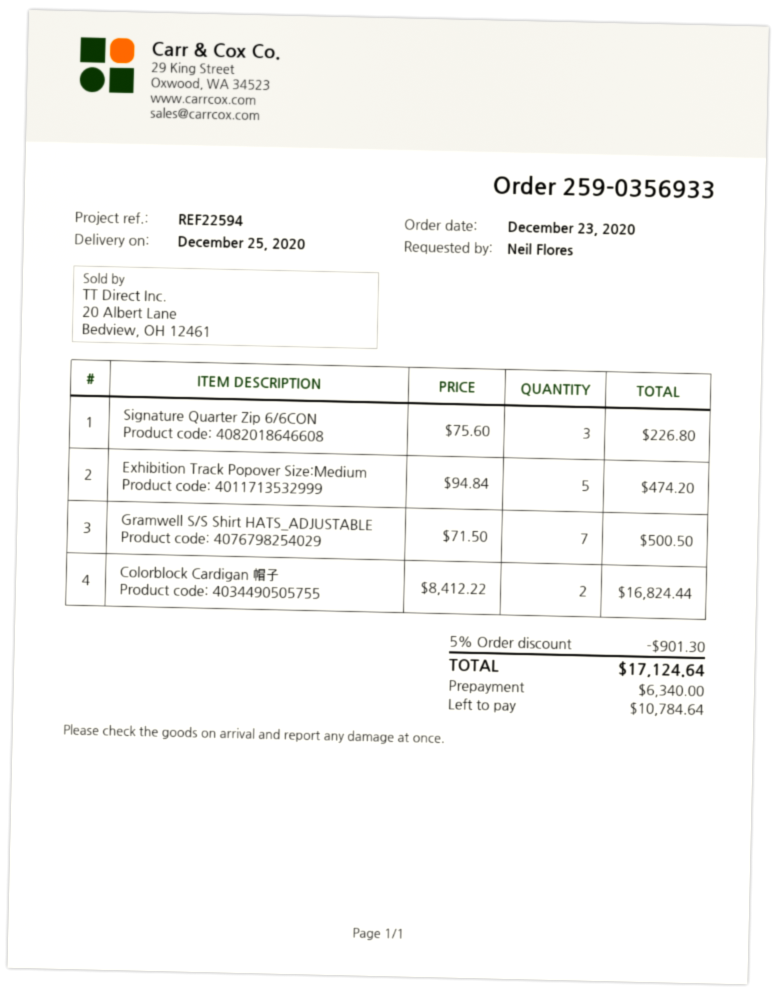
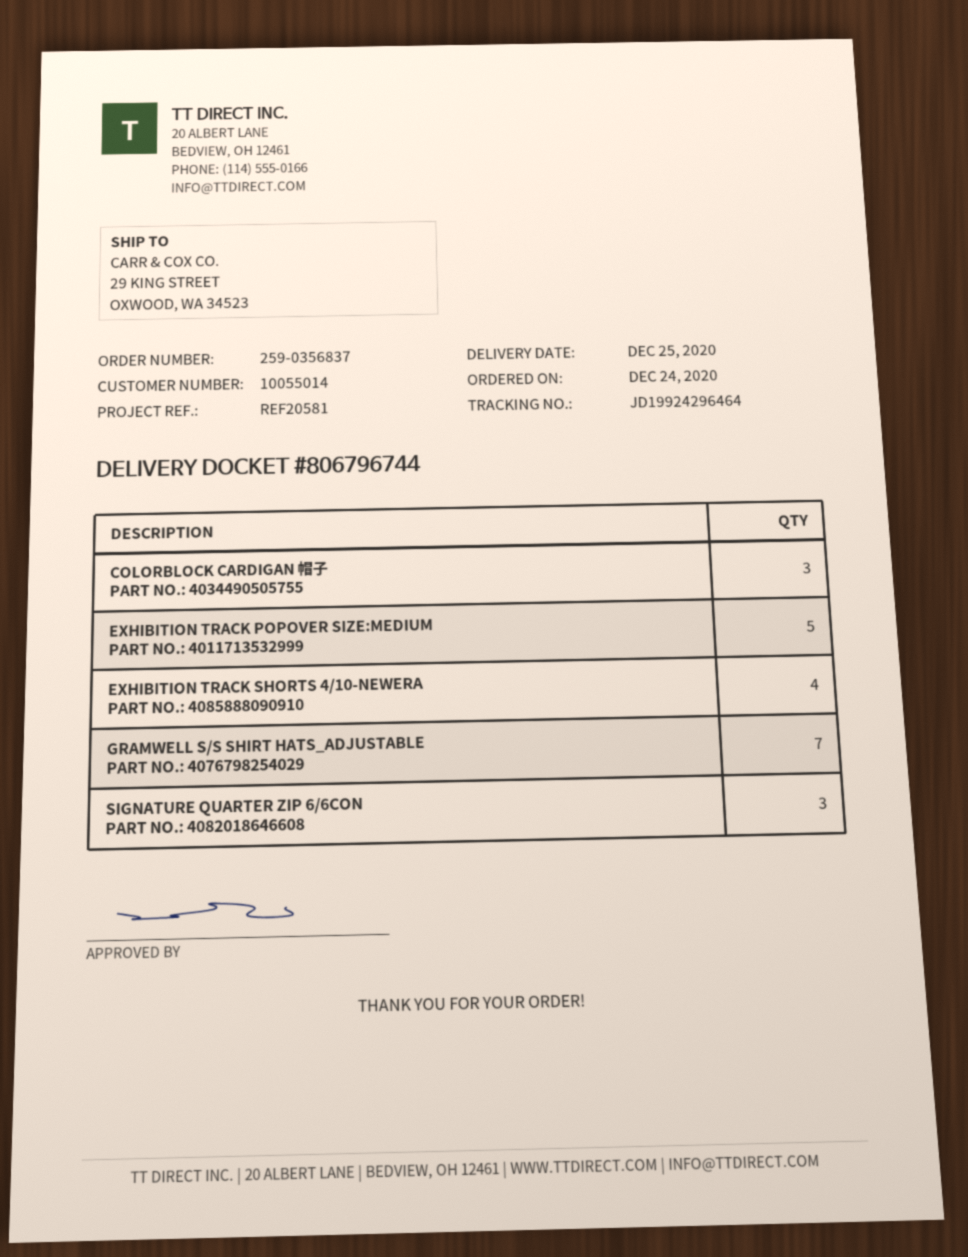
order number: 259-0356933 -> 259-0356837
order date: 2020-12-23 -> 2020-12-24
reference: REF22594 -> REF20581
Colorblock Cardigan 帽子: 2 -> 3
EXHIBITION TRACK SHORTS 4/10-NEWERA: none -> 4

